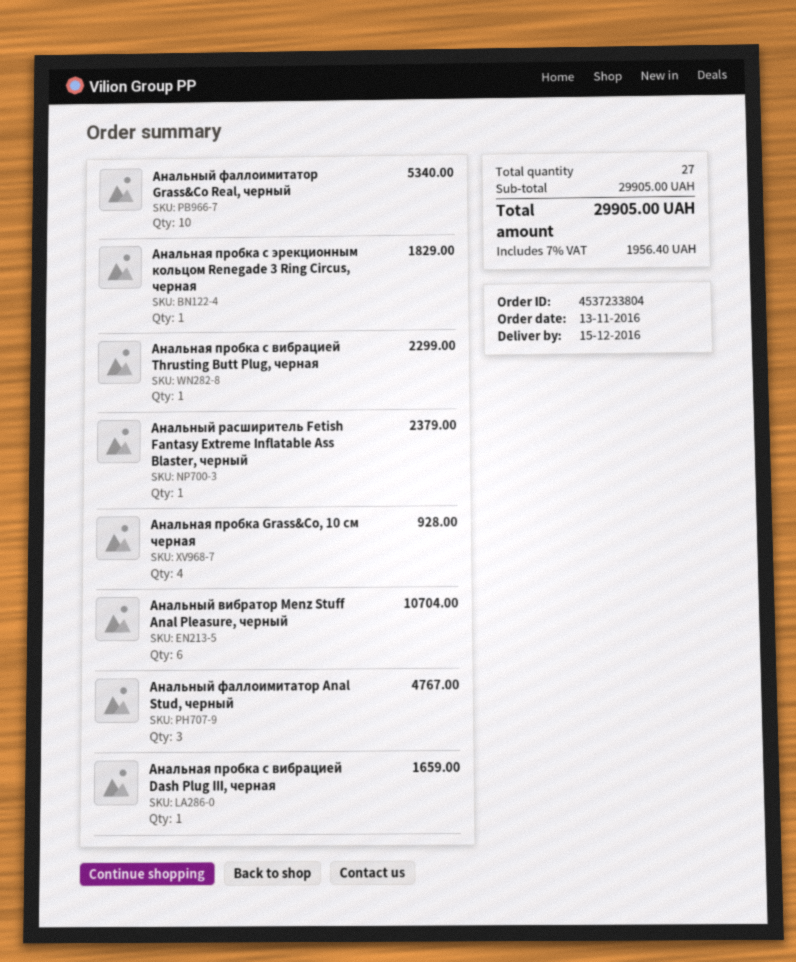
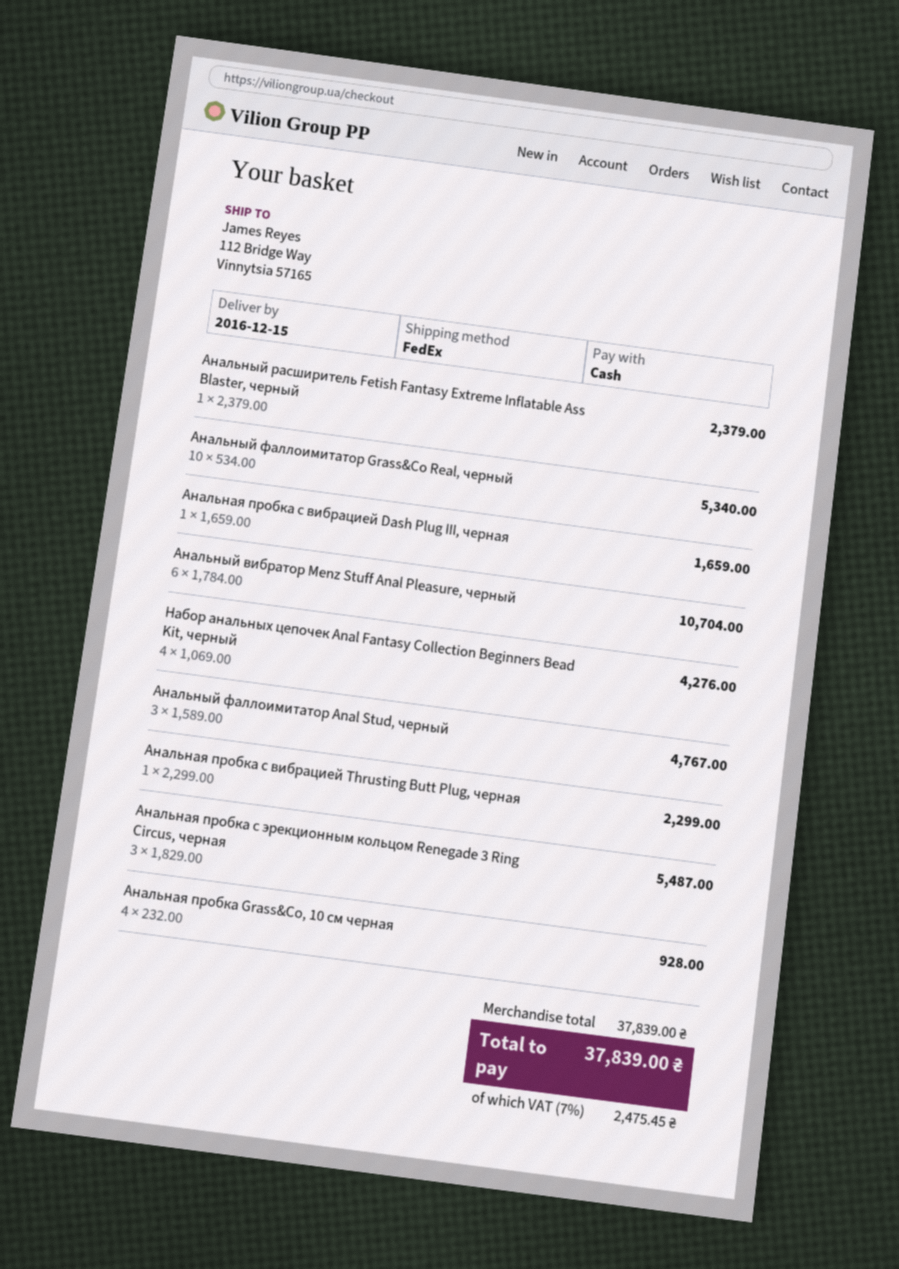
Анальная пробка с эрекционным кольцом Renegade 3 Ring Circus, черная: 1 for 1829.00 -> 3 for 5487.00
Набор анальных цепочек Anal Fantasy Collection Beginners Bead Kit, черный: none -> 4 for 4276.00
subtotal: 29905.00 -> 37839.00
tax: 7% = 1956.40 -> 7% = 2475.45
total: 29905.00 -> 37839.00

